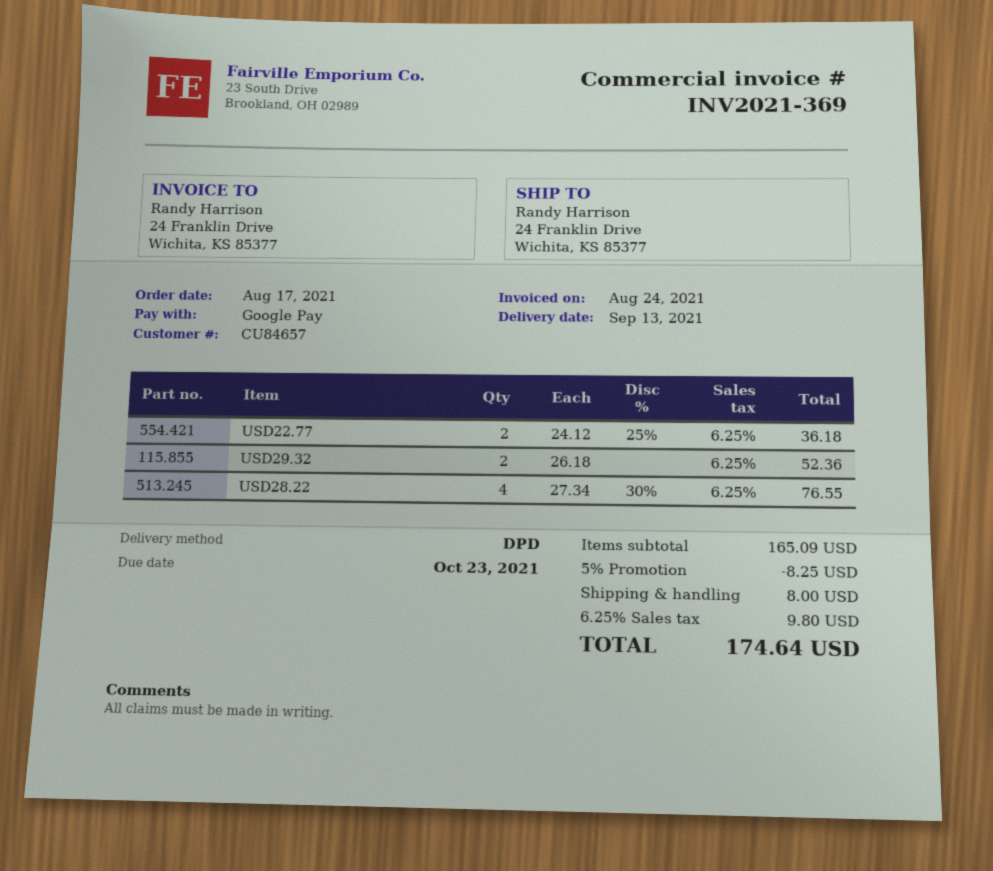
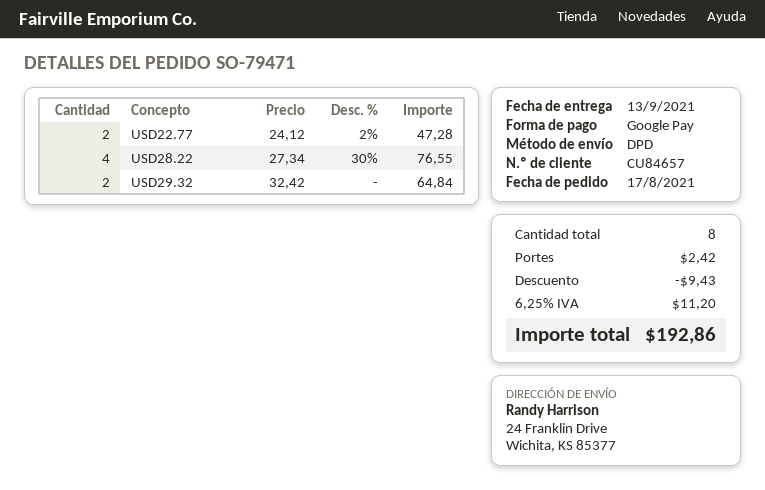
USD22.77: 2 x 24.12 - 25% = 36.18 -> 2 x 24.12 - 2% = 47.28
USD29.32: 2 x 26.18 = 52.36 -> 2 x 32.42 = 64.84
discount: 8.25 -> 9.43
shipping: 8.00 -> 2.42
tax: 6.25% = 9.80 -> 6.25% = 11.20
total: 174.64 -> 192.86

